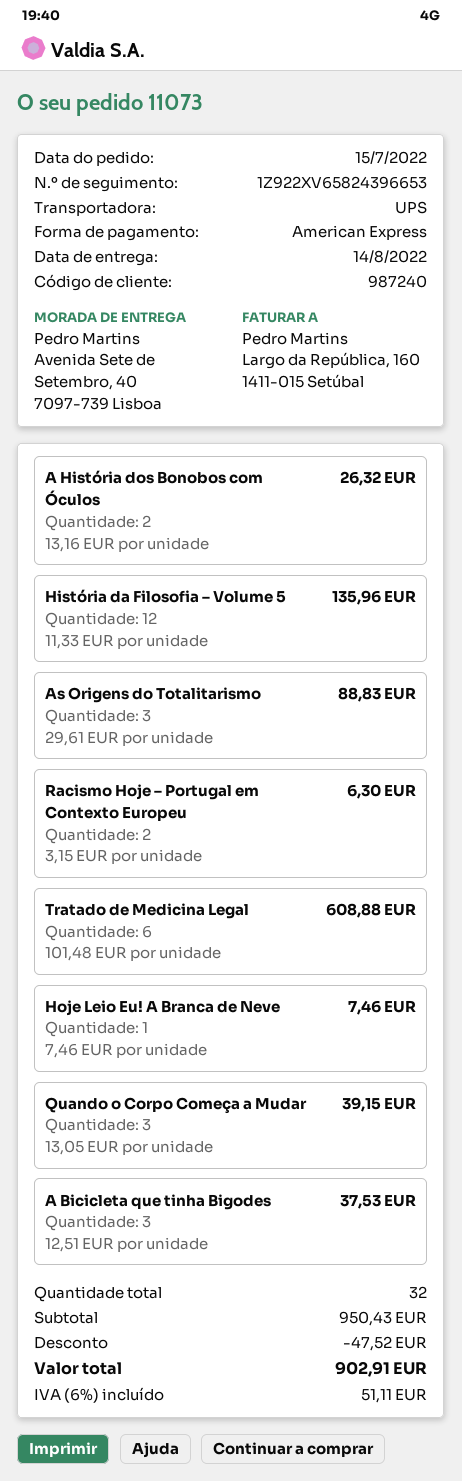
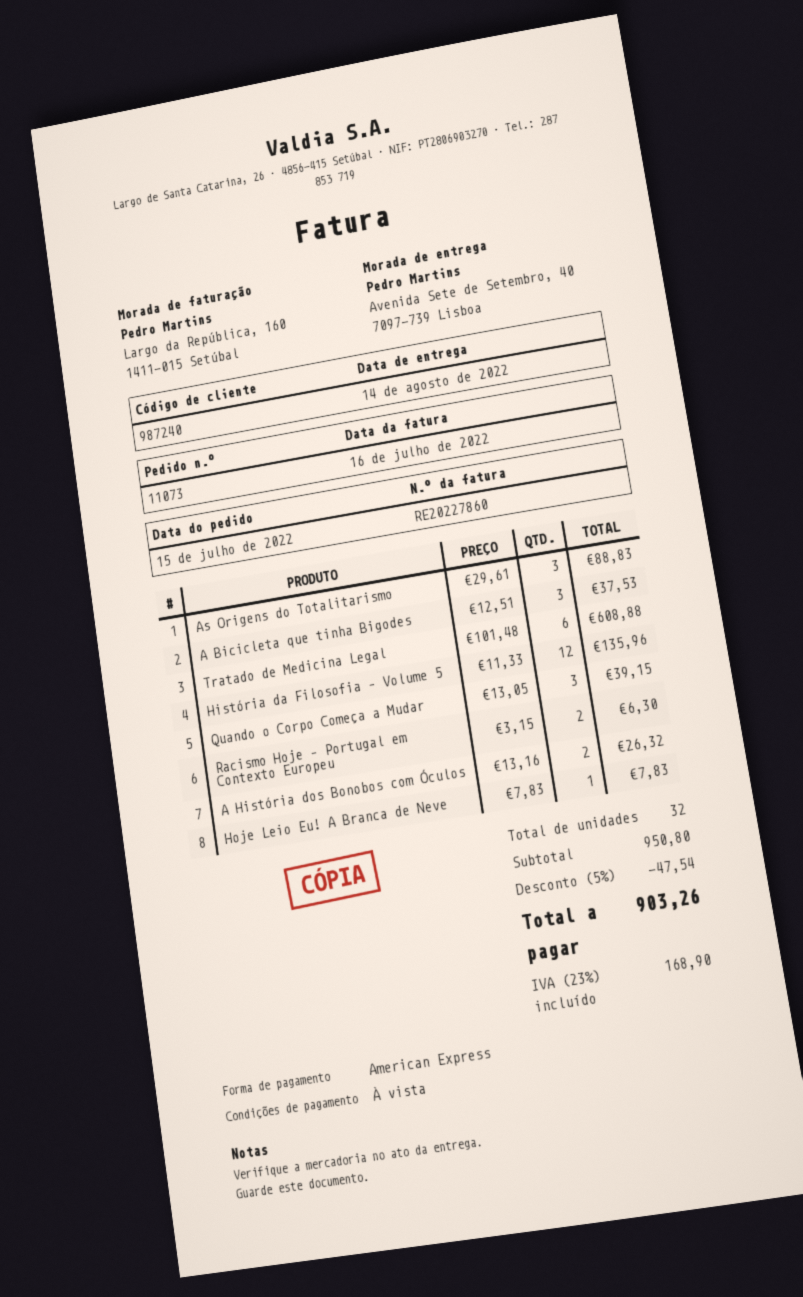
Hoje Leio Eu! A Branca de Neve: 1 x 7.46 = 7.46 -> 1 x 7.83 = 7.83
subtotal: 950.43 -> 950.80
discount: 47.52 -> 47.54
tax: 6% = 51.11 -> 23% = 168.90
total: 902.91 -> 903.26

